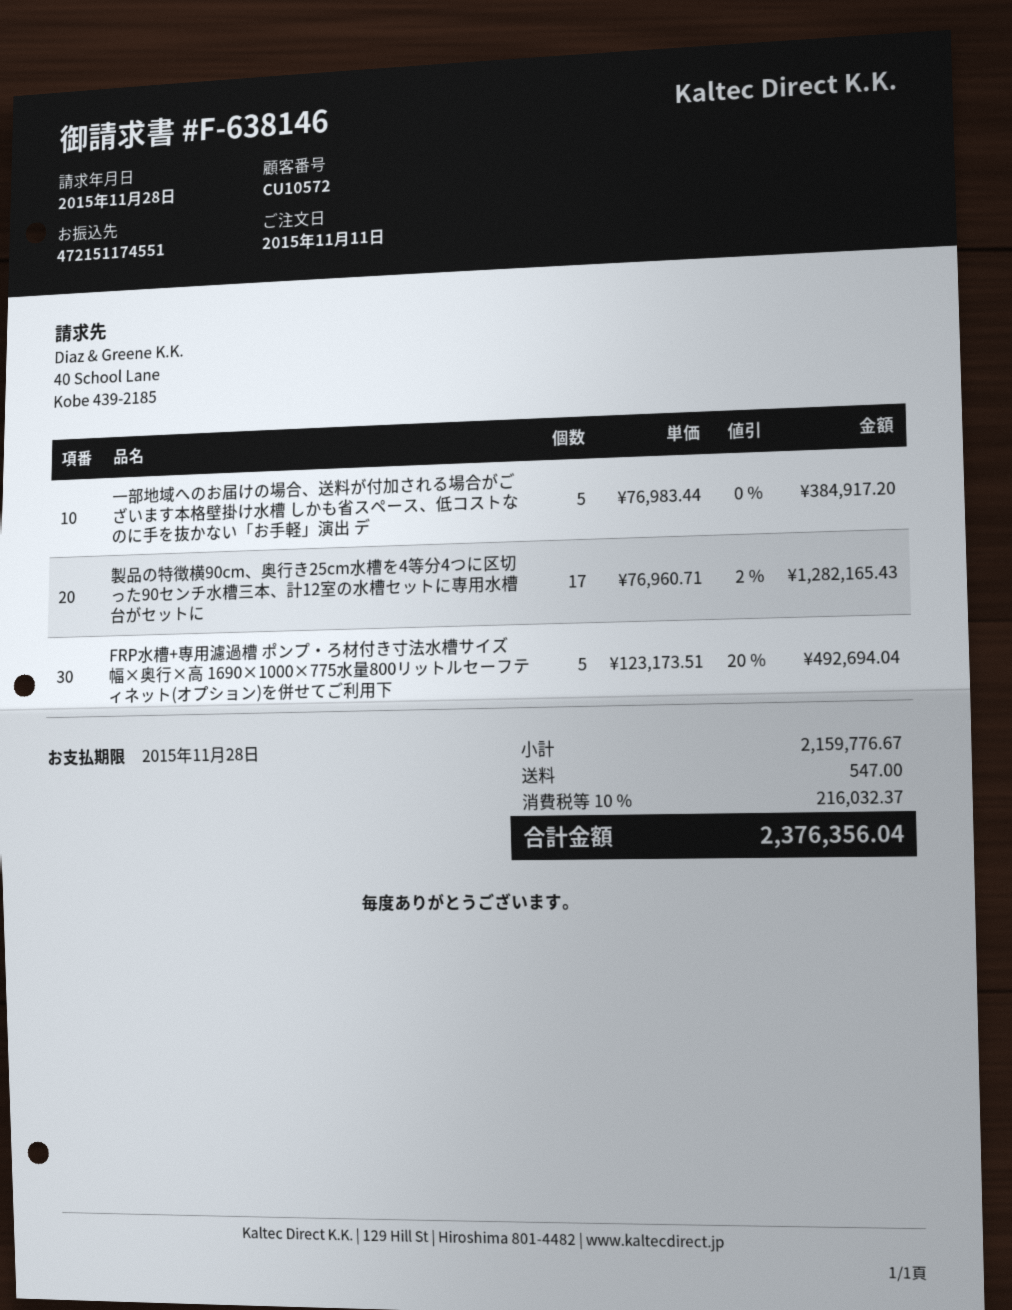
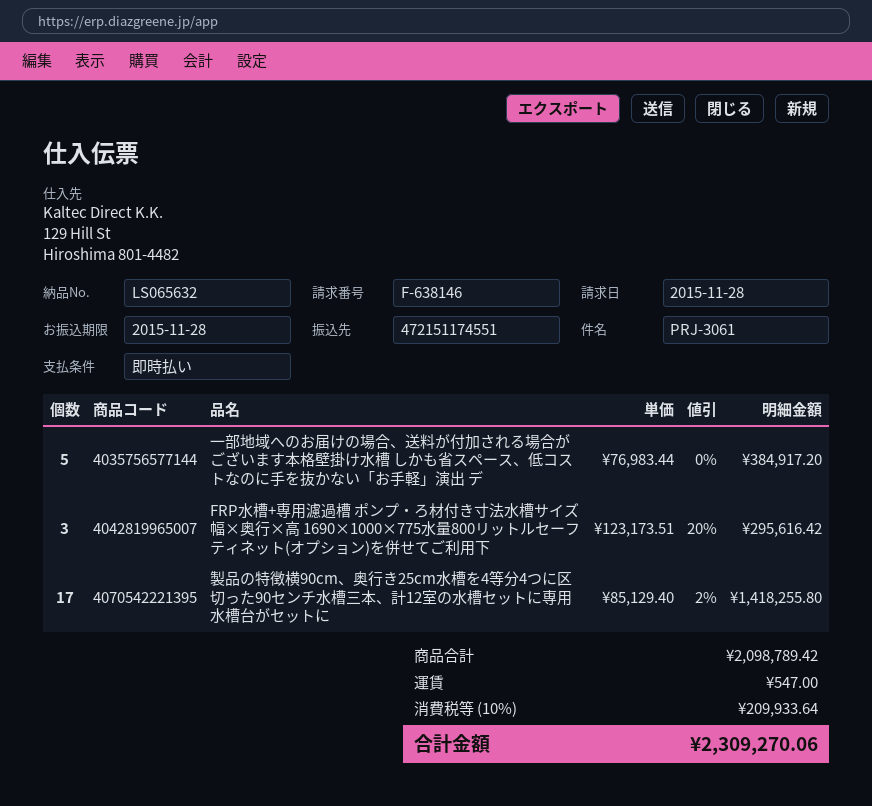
製品の特徴横90cm、奥行き25cm水槽を4等分4つに区切った90センチ水槽三本、計12室の水槽セットに専用水槽台がセットに: 17 x 76960.71 - 2% = 1282165.43 -> 17 x 85129.40 - 2% = 1418255.80
FRP水槽+専用濾過槽 ポンプ・ろ材付き寸法水槽サイズ 幅×奥行×高 1690×1000×775水量800リットルセーフティネット(オプション)を併せてご利用下: 5 x 123173.51 - 20% = 492694.04 -> 3 x 123173.51 - 20% = 295616.42
subtotal: 2159776.67 -> 2098789.42
tax: 10% = 216032.37 -> 10% = 209933.64
total: 2376356.04 -> 2309270.06

